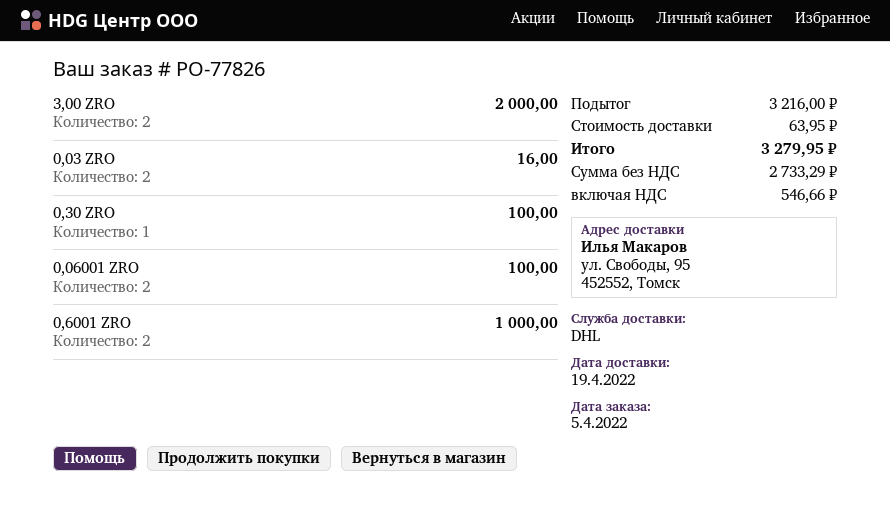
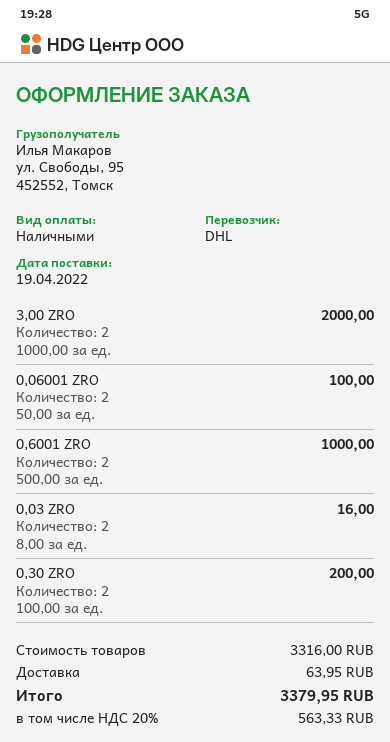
0,30 ZRO: 1 for 100.00 -> 2 for 200.00
subtotal: 3216.00 -> 3316.00
tax: 546.66 -> 563.33
total: 3279.95 -> 3379.95

